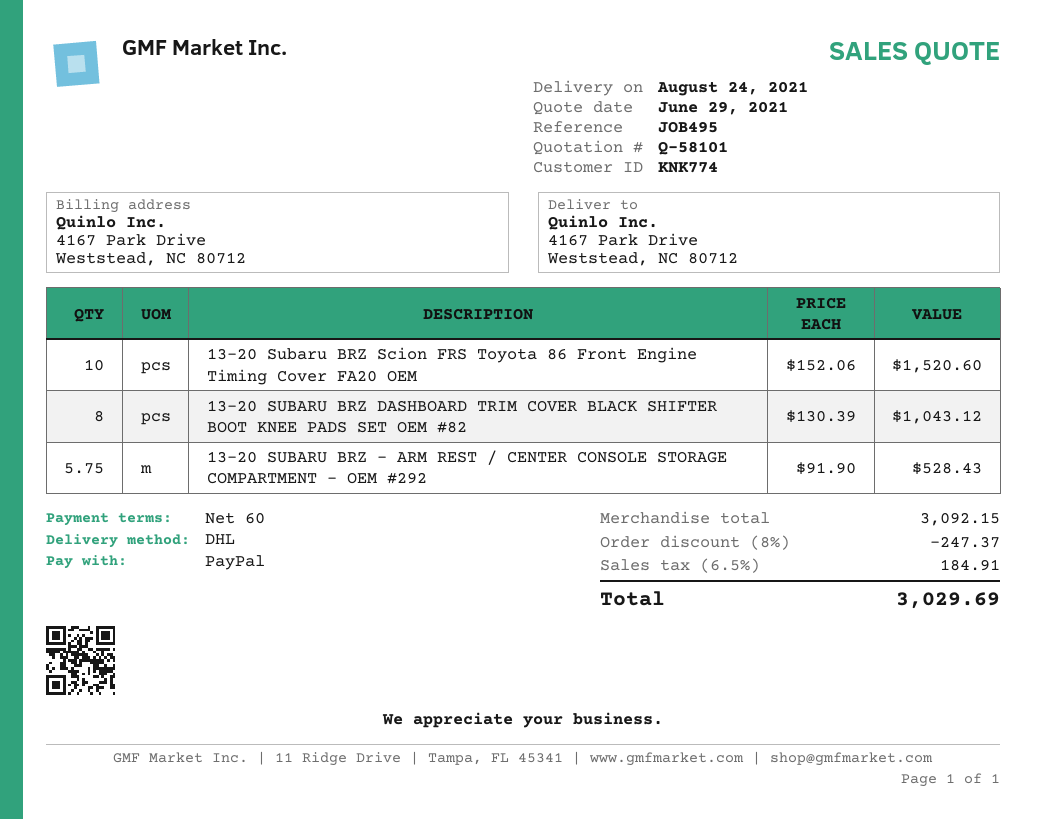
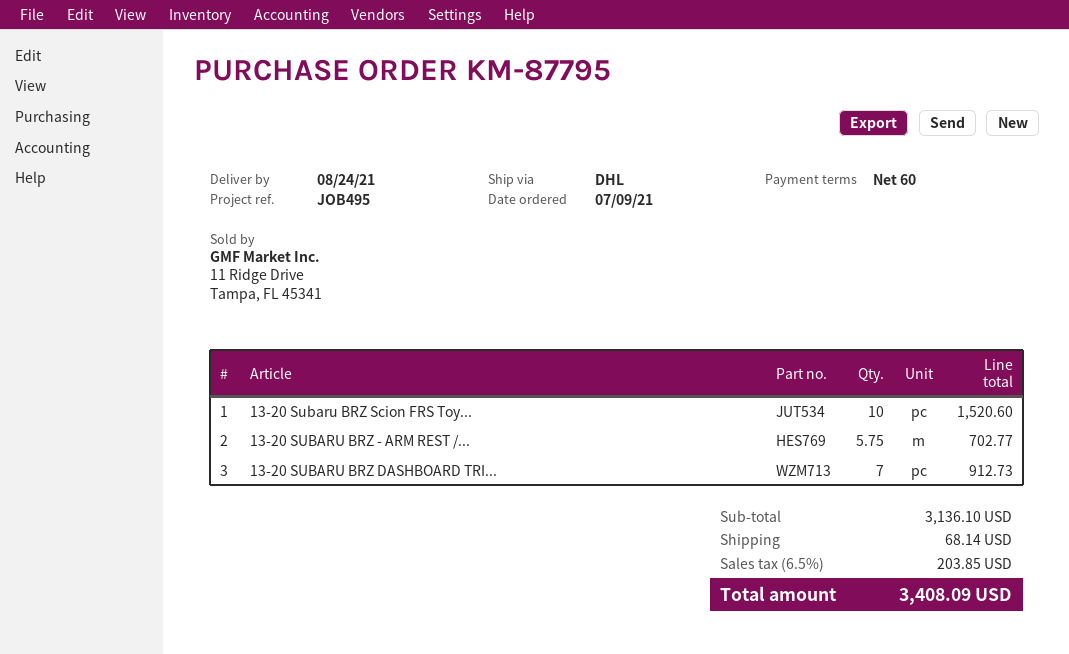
13-20 SUBARU BRZ DASHBOARD TRIM COVER BLACK SHIFTER BOOT KNEE PADS SET OEM #82: 8 for 1043.12 -> 7 for 912.73
13-20 SUBARU BRZ - ARM REST / CENTER CONSOLE STORAGE COMPARTMENT - OEM #292: 5.75 for 528.43 -> 5.75 for 702.77
subtotal: 3092.15 -> 3136.10
discount: 8% = 247.37 -> none
shipping: none -> 68.14
tax: 6.5% = 184.91 -> 6.5% = 203.85
total: 3029.69 -> 3408.09

